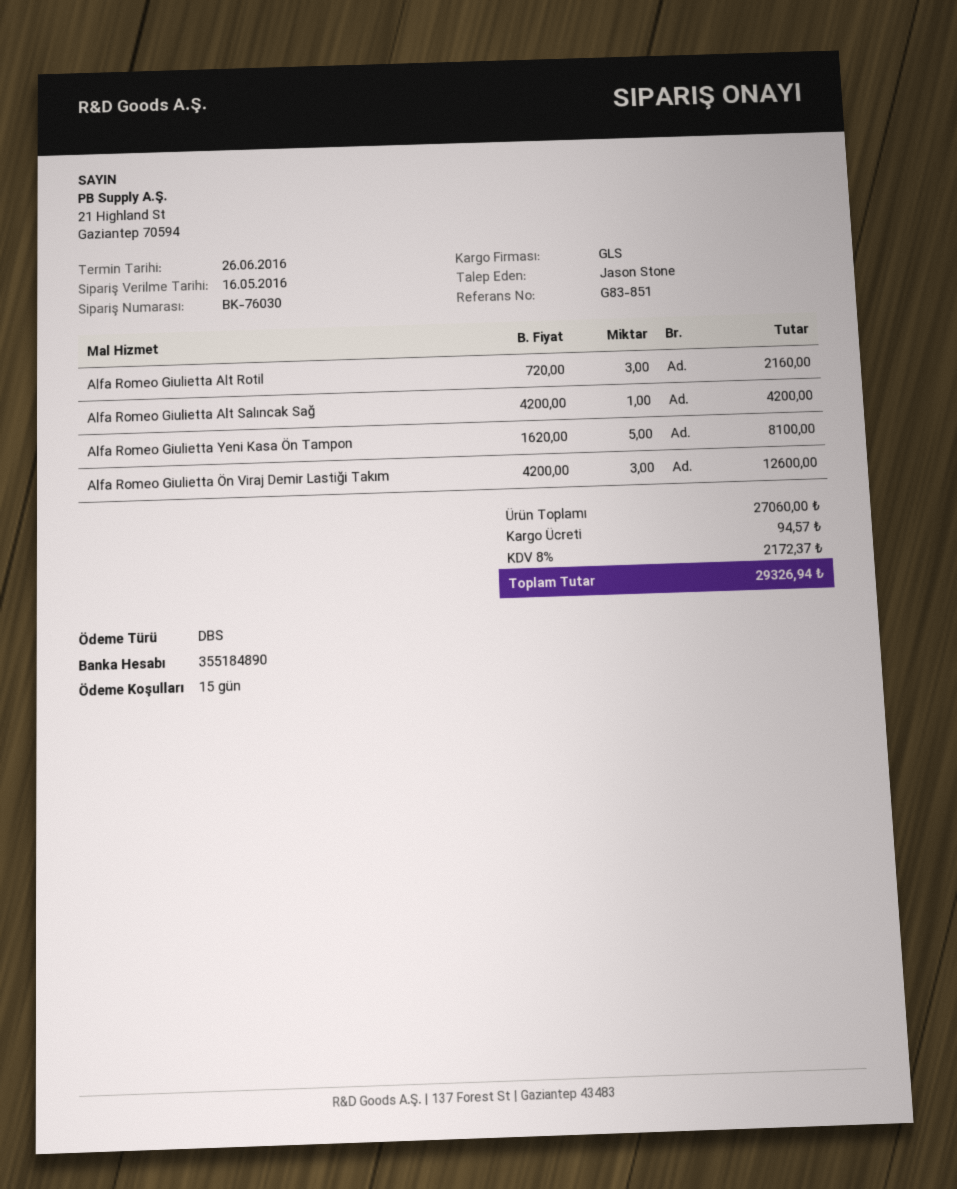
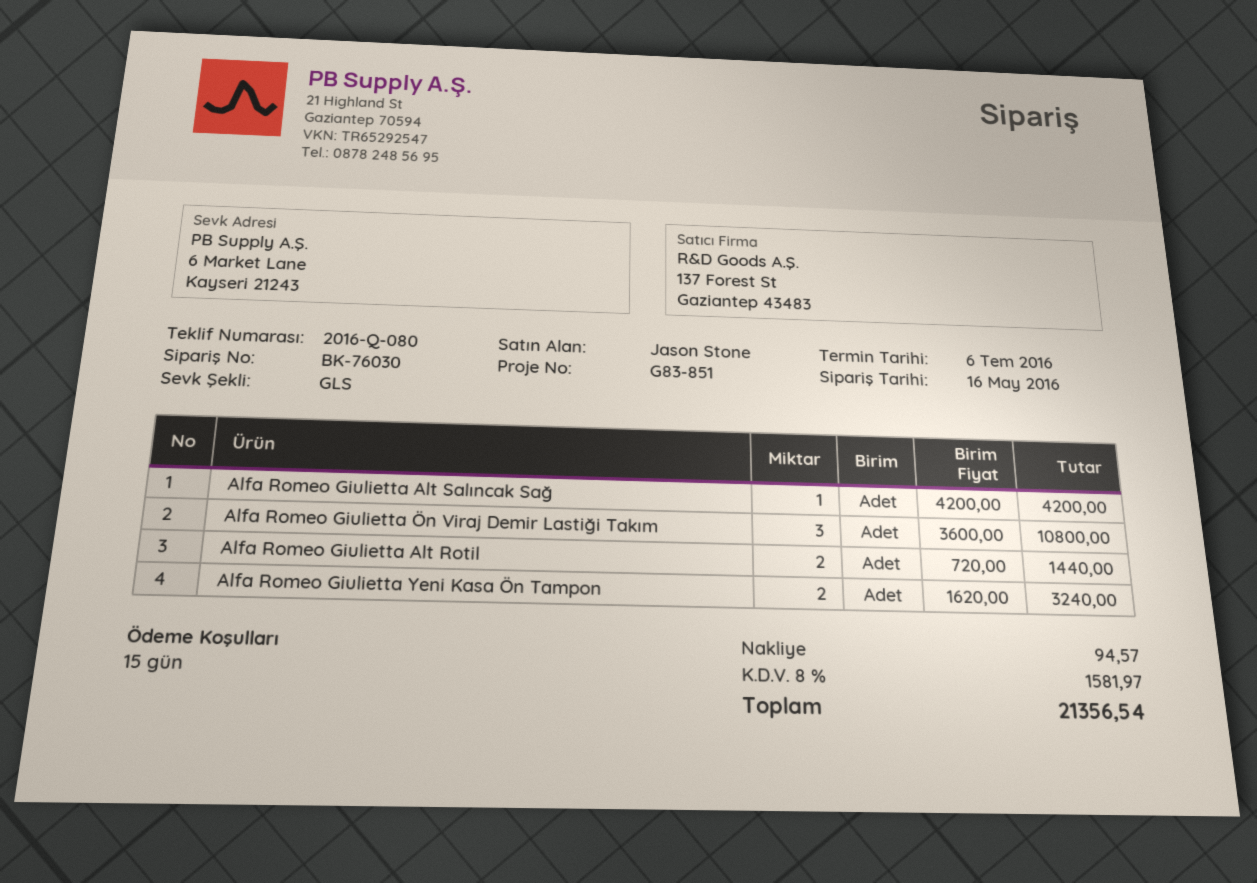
delivery date: 2016-06-26 -> 2016-07-06
Alfa Romeo Giulietta Alt Rotil: 3 x 720.00 = 2160.00 -> 2 x 720.00 = 1440.00
Alfa Romeo Giulietta Yeni Kasa Ön Tampon: 5 x 1620.00 = 8100.00 -> 2 x 1620.00 = 3240.00
Alfa Romeo Giulietta Ön Viraj Demir Lastiği Takım: 3 x 4200.00 = 12600.00 -> 3 x 3600.00 = 10800.00
tax: 8% = 2172.37 -> 8% = 1581.97
total: 29326.94 -> 21356.54

